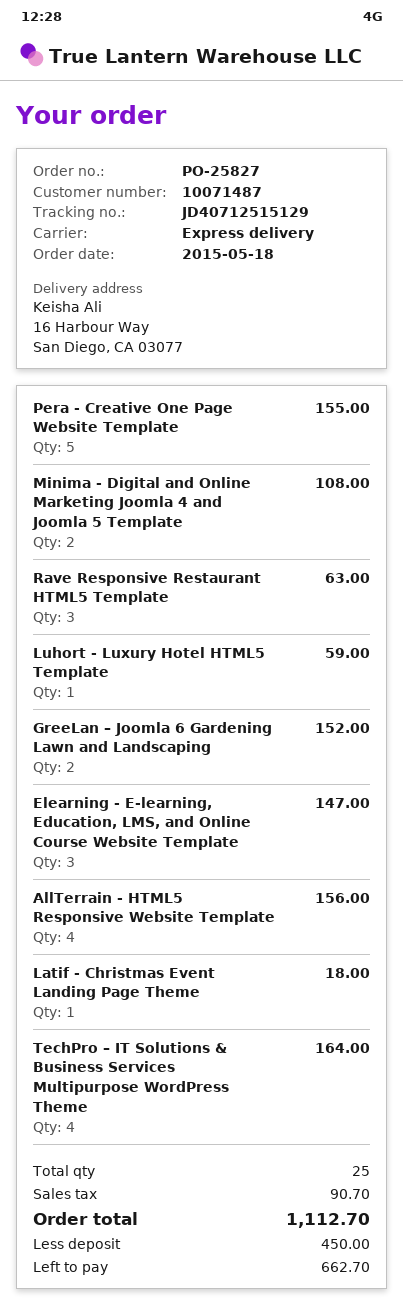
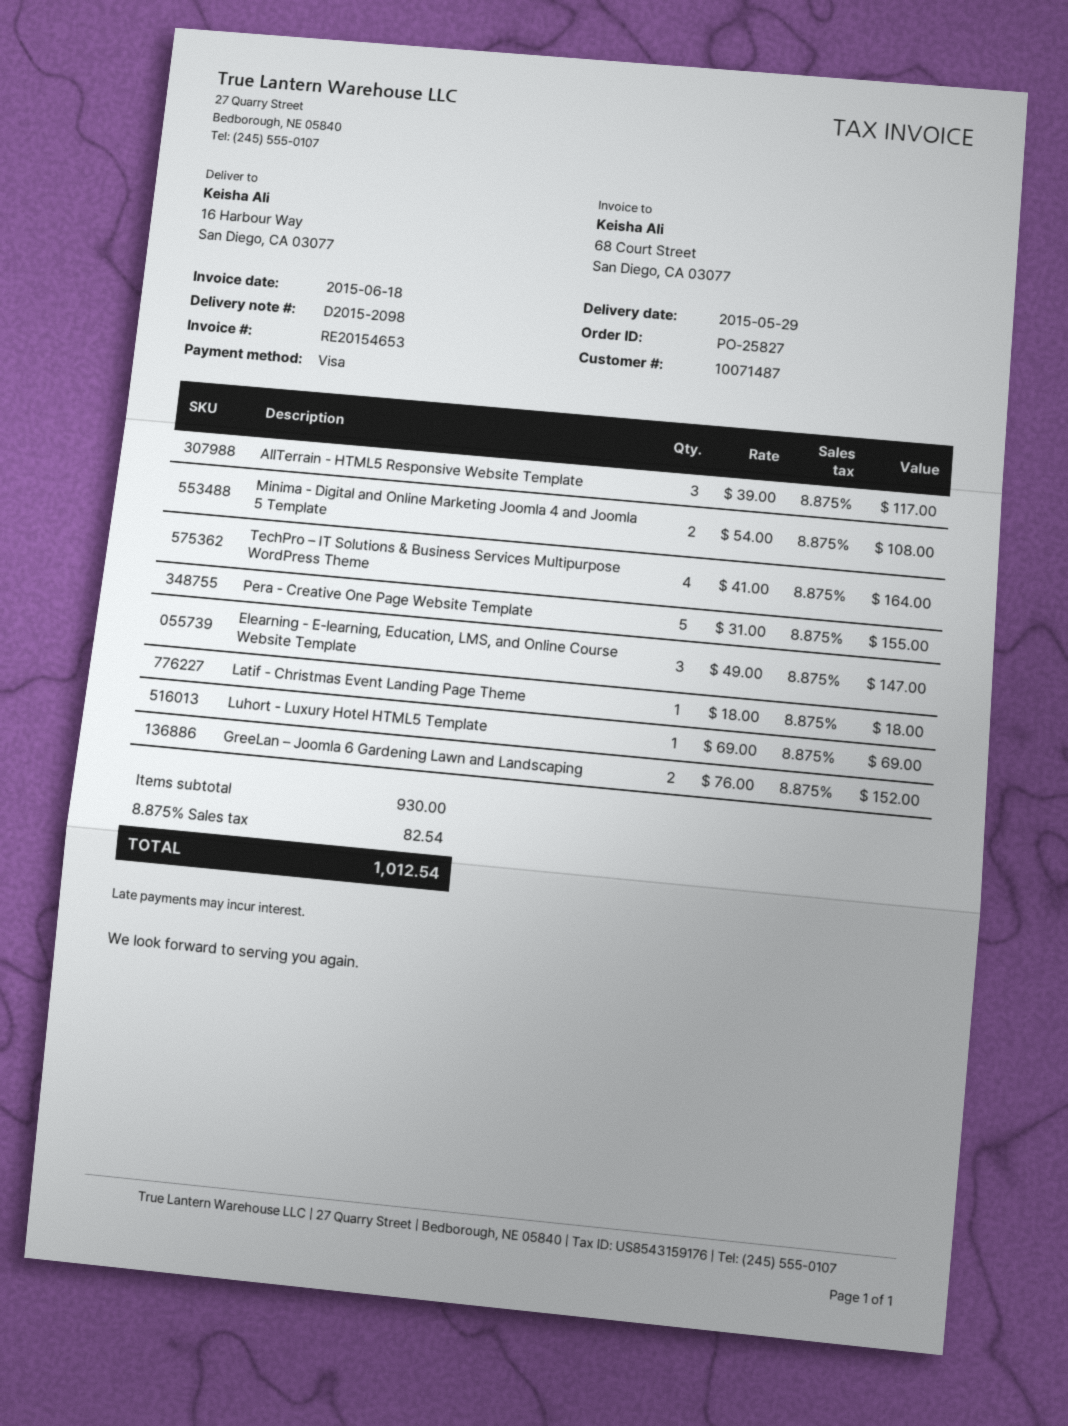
Rave Responsive Restaurant HTML5 Template: 3 for 63.00 -> none
Luhort - Luxury Hotel HTML5 Template: 1 for 59.00 -> 1 for 69.00
AllTerrain - HTML5 Responsive Website Template: 4 for 156.00 -> 3 for 117.00
tax: 90.70 -> 82.54
total: 1112.70 -> 1012.54

